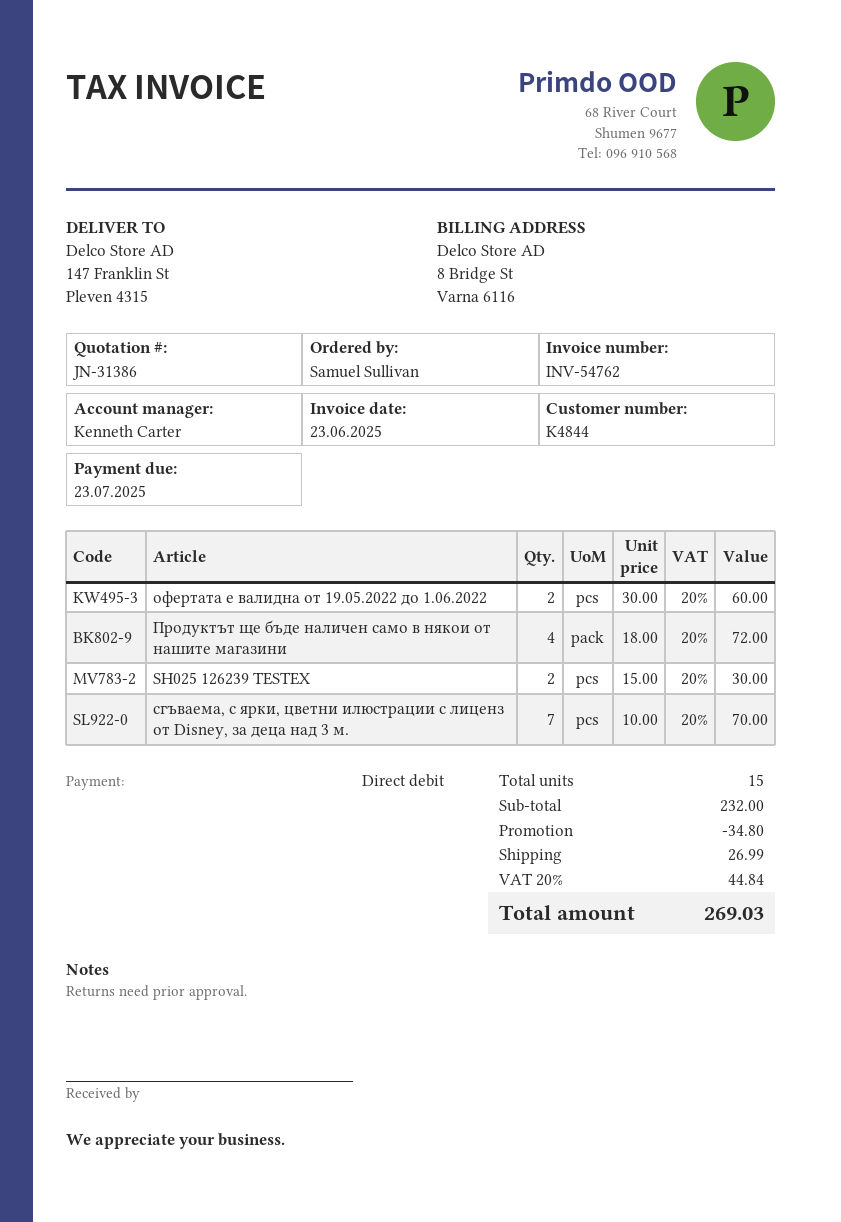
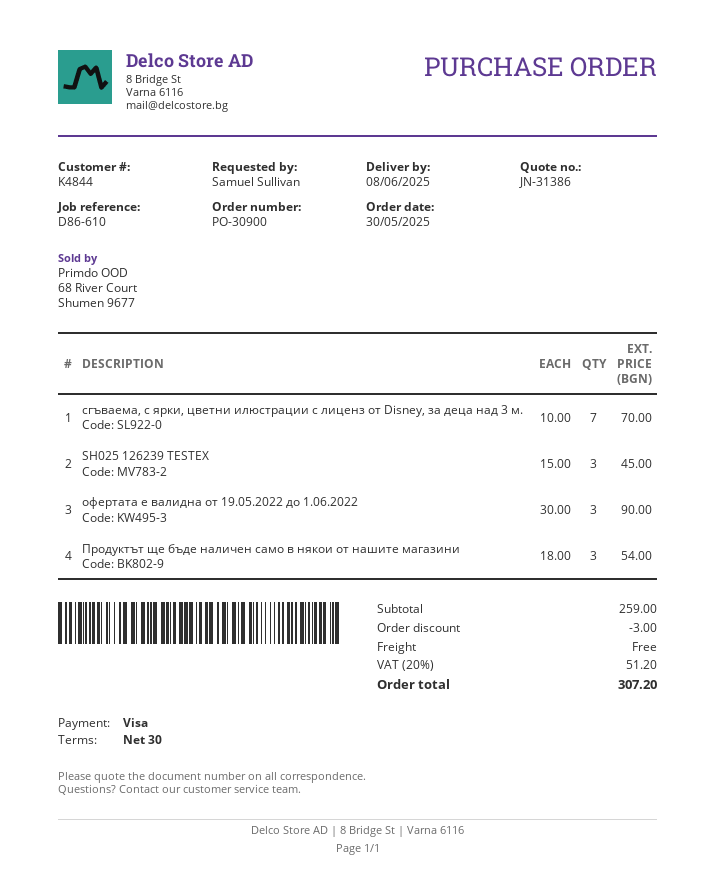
payment method: direct debit -> Visa
офертата е валидна от 19.05.2022 до 1.06.2022: 2 x 30.00 = 60.00 -> 3 x 30.00 = 90.00
Продуктът ще бъде наличен само в някои от нашите магазини: 4 x 18.00 = 72.00 -> 3 x 18.00 = 54.00
SH025 126239 TESTEX: 2 x 15.00 = 30.00 -> 3 x 15.00 = 45.00
subtotal: 232.00 -> 259.00
discount: 34.80 -> 3.00
shipping: 26.99 -> 0.00
tax: 20% = 44.84 -> 20% = 51.20
total: 269.03 -> 307.20

